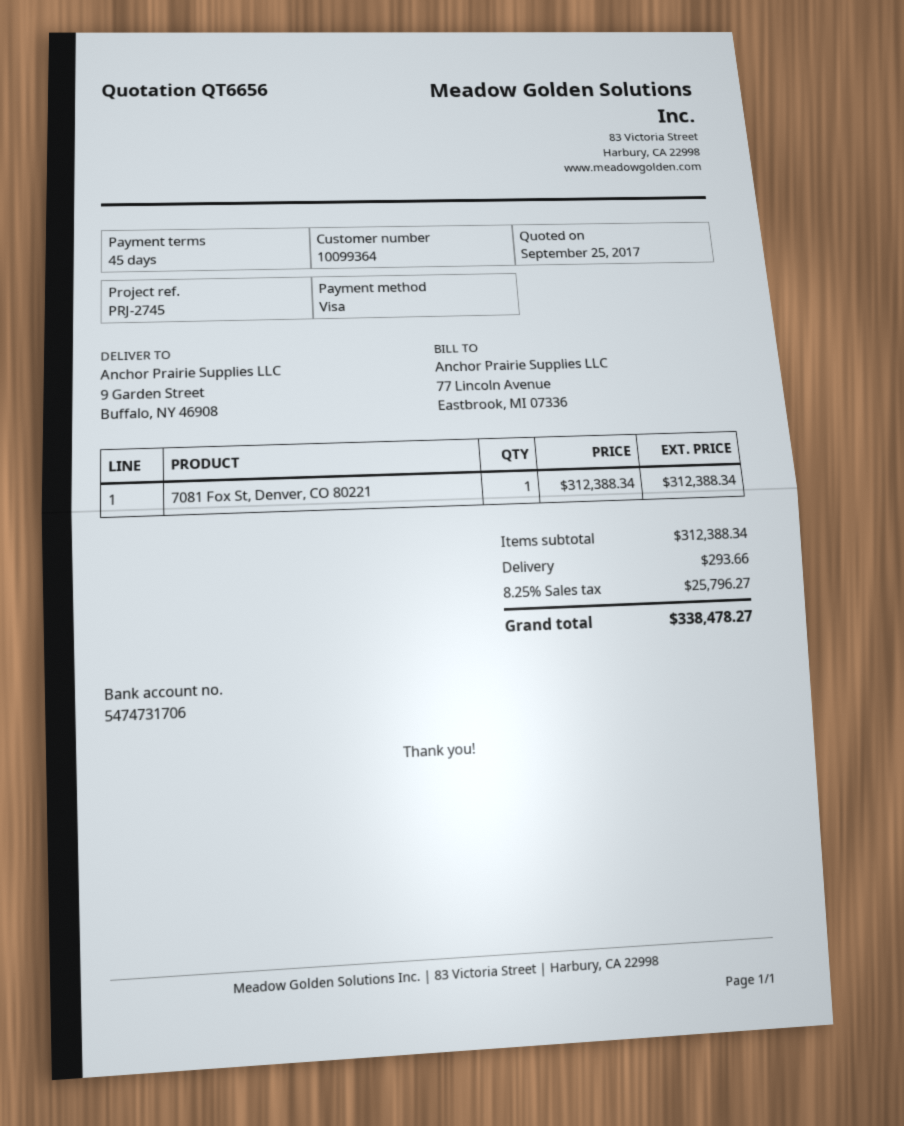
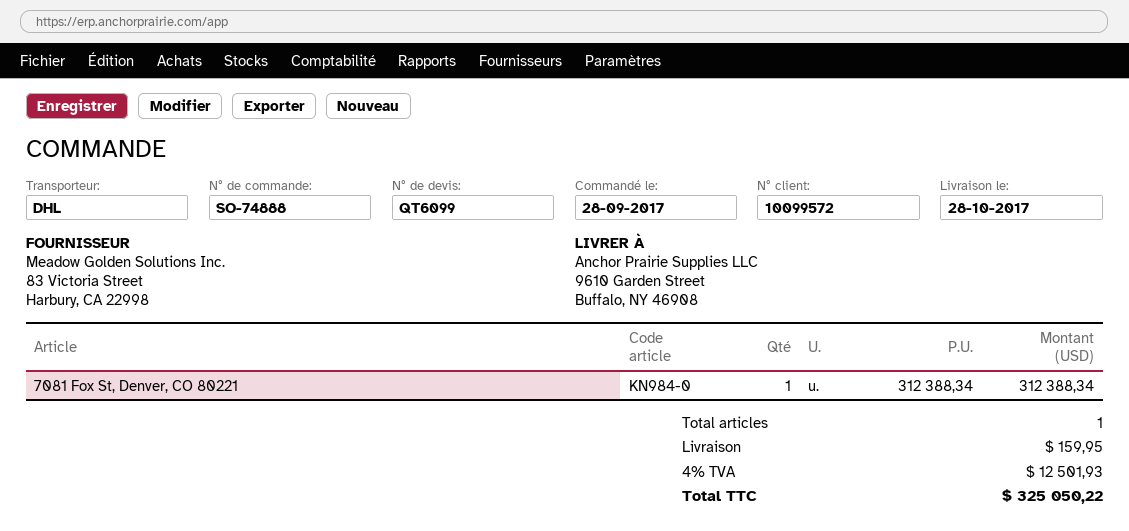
quote number: QT6656 -> QT6099
customer number: 10099364 -> 10099572
ship to: 9 Garden Street, Buffalo, NY 46908 -> 9610 Garden Street, Buffalo, NY 46908
shipping: 293.66 -> 159.95
tax: 8.25% = 25796.27 -> 4% = 12501.93
total: 338478.27 -> 325050.22

